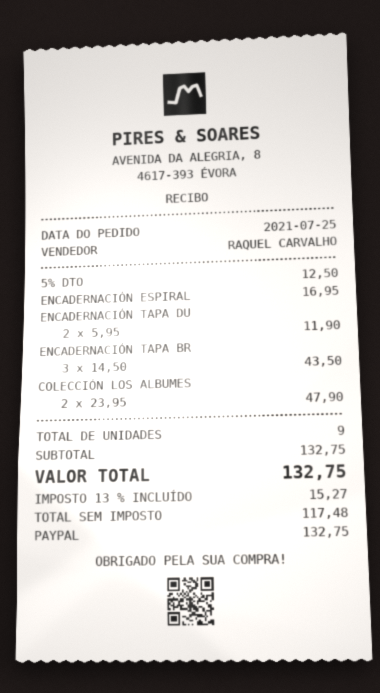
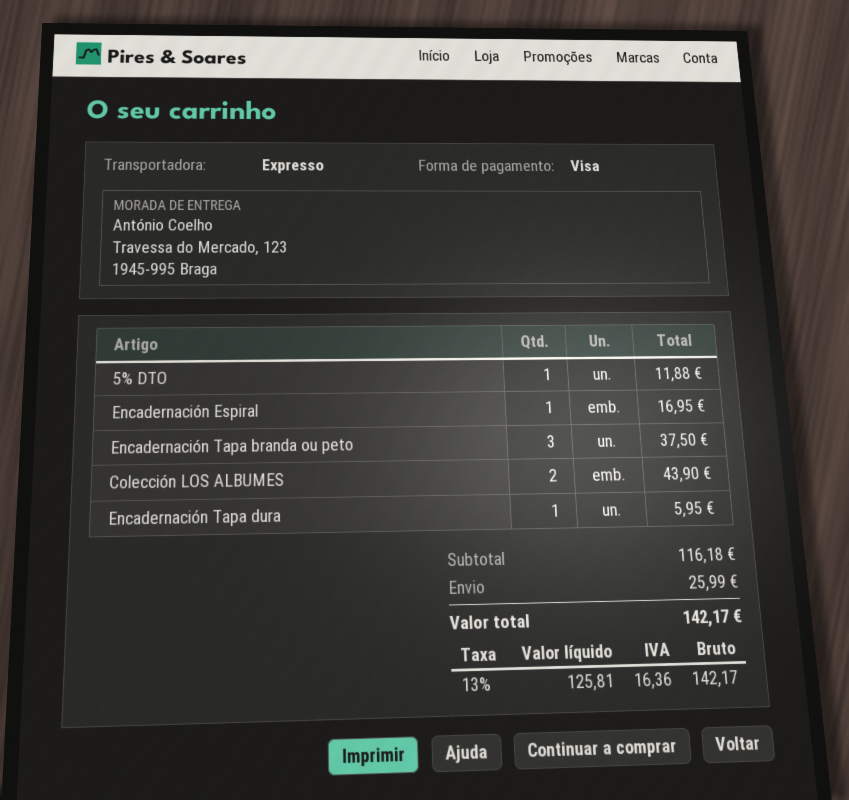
payment method: PayPal -> Visa
5% DTO: 1 for 12.50 -> 1 for 11.88
ENCADERNACIÓN TAPA DU: 2 for 11.90 -> 1 for 5.95
ENCADERNACIÓN TAPA BR: 3 for 43.50 -> 3 for 37.50
COLECCIÓN LOS ALBUMES: 2 for 47.90 -> 2 for 43.90
subtotal: 132.75 -> 116.18
shipping: none -> 25.99
net: 117.48 -> 125.81
tax: 13% = 15.27 -> 13% = 16.36
total: 132.75 -> 142.17

